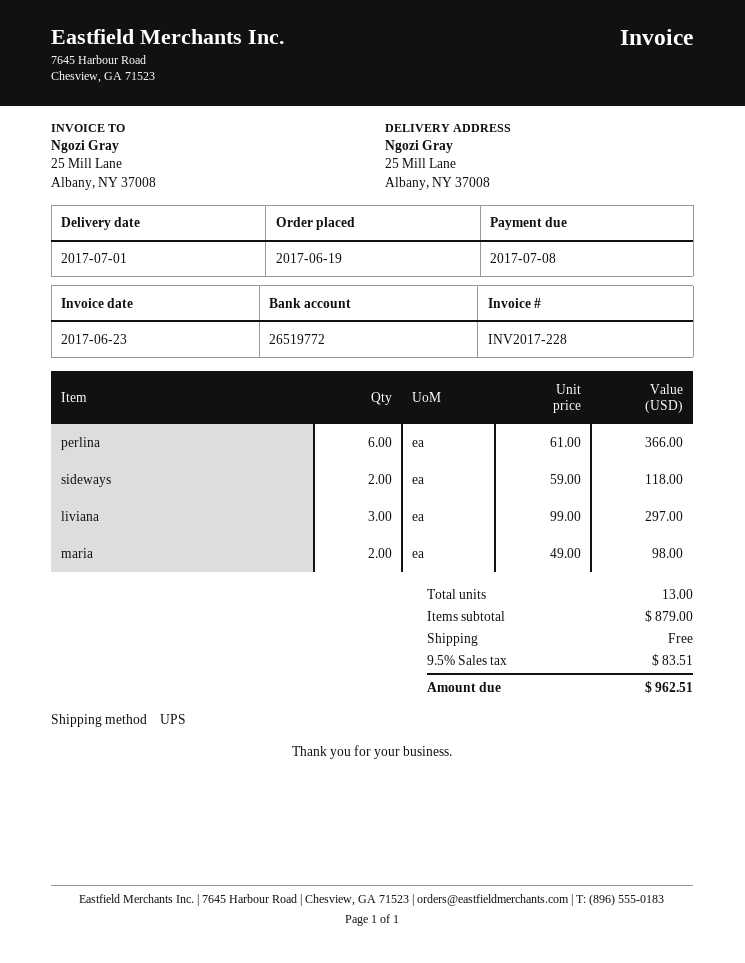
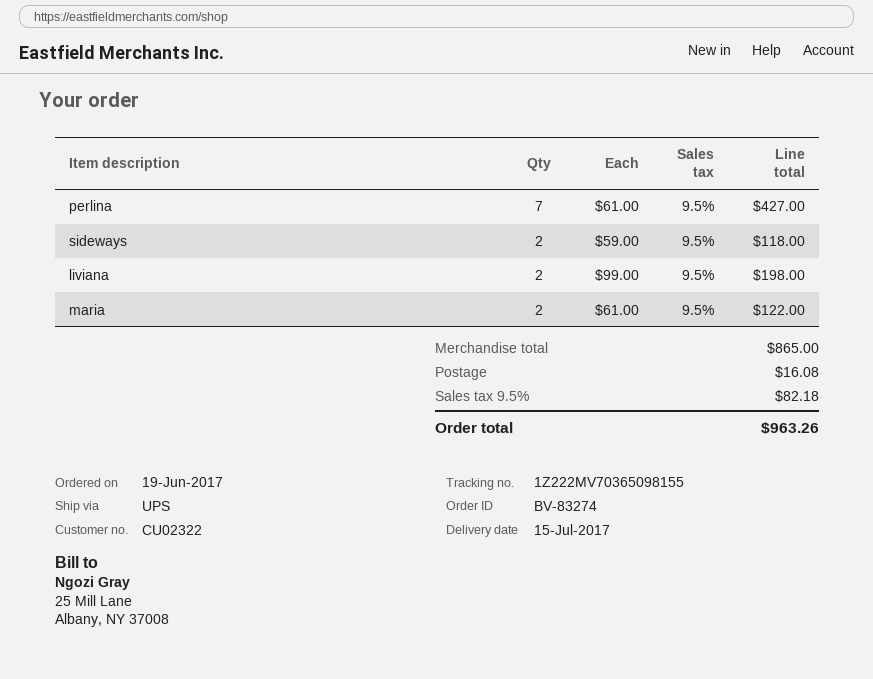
delivery date: 2017-07-01 -> 2017-07-15
perlina: 6 x 61.00 = 366.00 -> 7 x 61.00 = 427.00
liviana: 3 x 99.00 = 297.00 -> 2 x 99.00 = 198.00
maria: 2 x 49.00 = 98.00 -> 2 x 61.00 = 122.00
subtotal: 879.00 -> 865.00
shipping: 0.00 -> 16.08
tax: 9.5% = 83.51 -> 9.5% = 82.18
total: 962.51 -> 963.26

